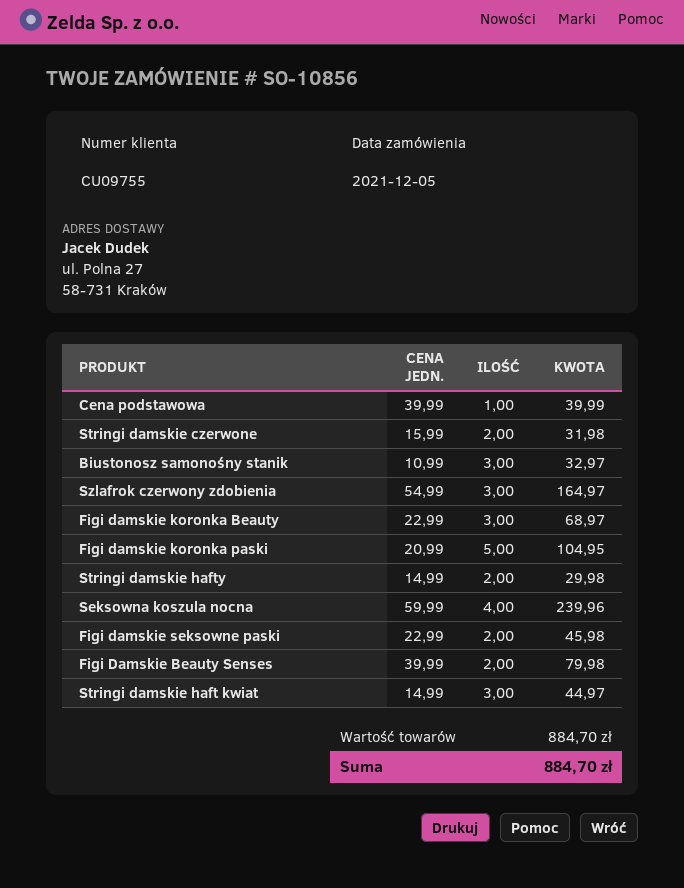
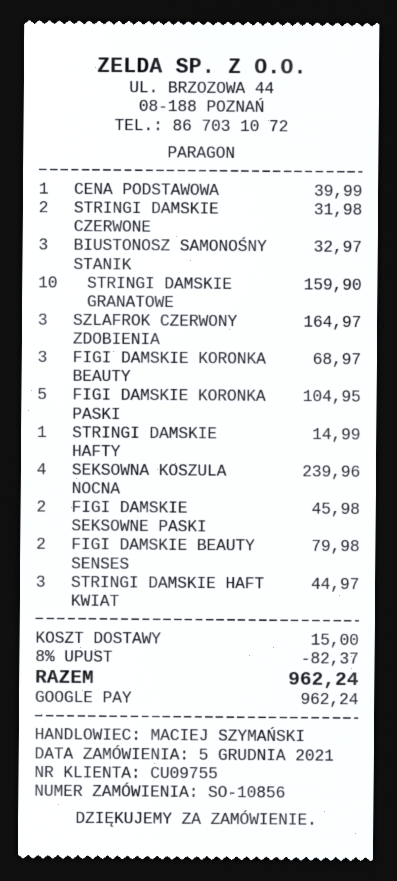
Stringi damskie hafty: 2 for 29.98 -> 1 for 14.99
STRINGI DAMSKIE GRANATOWE: none -> 10 for 159.90
discount: none -> 8% = 82.37
shipping: none -> 15.00
total: 884.70 -> 962.24

